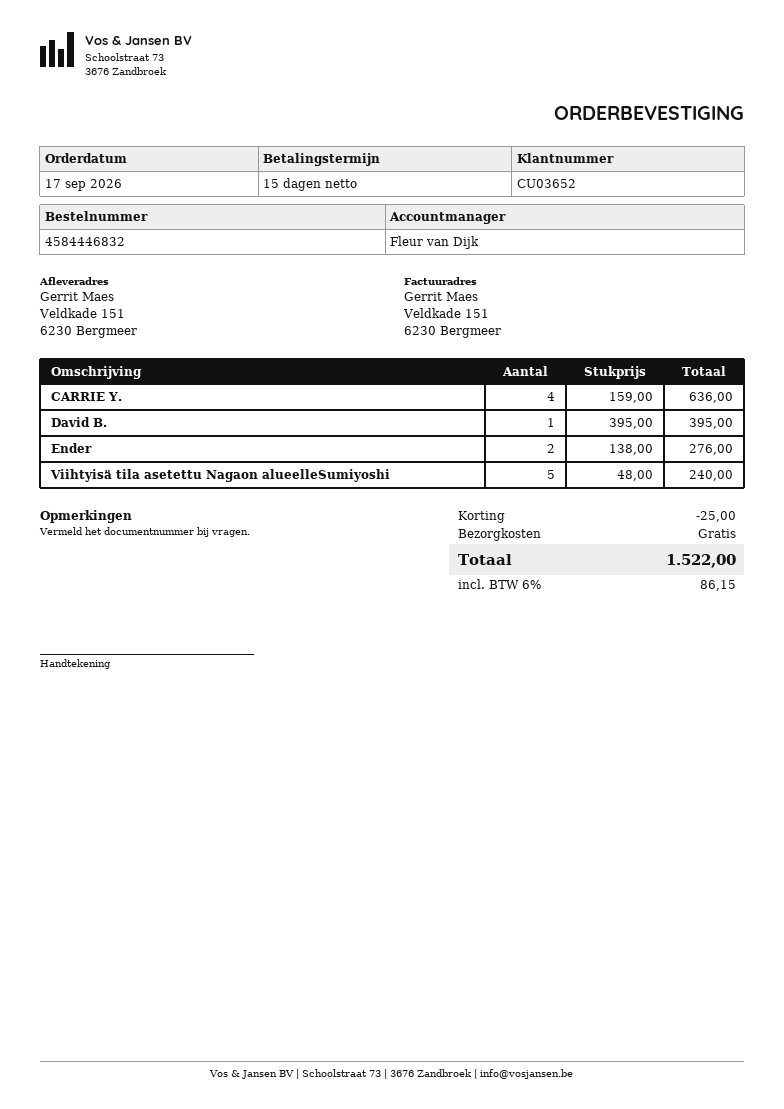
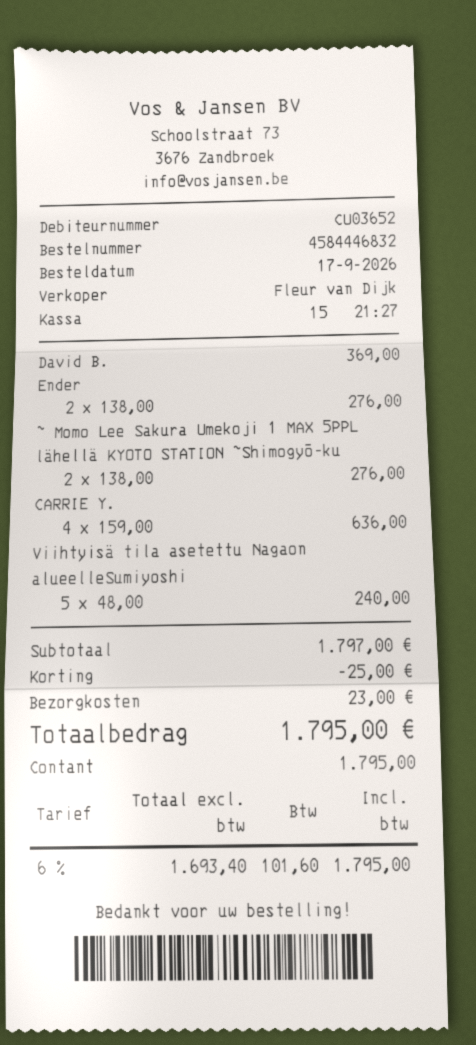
David B.: 1 x 395.00 = 395.00 -> 1 x 369.00 = 369.00
~ Momo Lee Sakura Umekoji 1 MAX 5PPL lähellä KYOTO STATION ~Shimogyō-ku: none -> 2 x 138.00 = 276.00
shipping: 0.00 -> 23.00
tax: 6% = 86.15 -> 6% = 101.60
total: 1522.00 -> 1795.00

